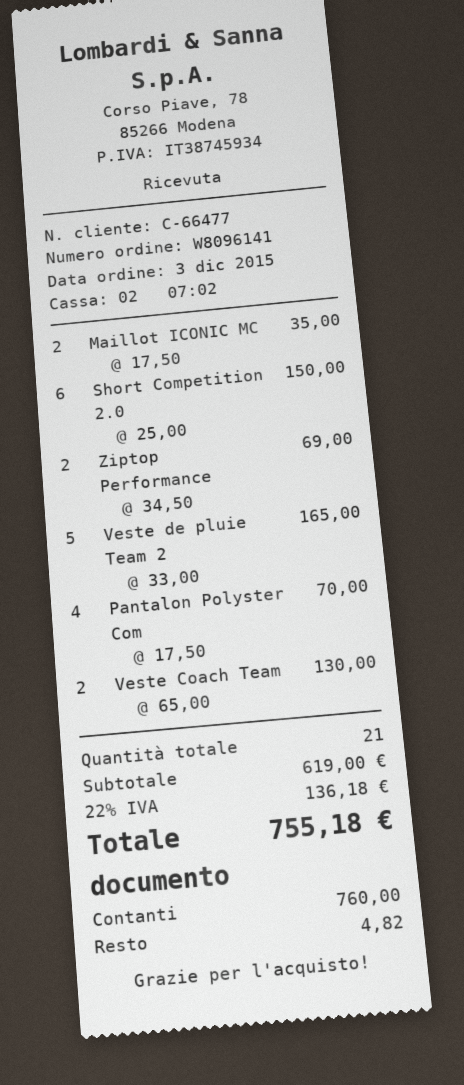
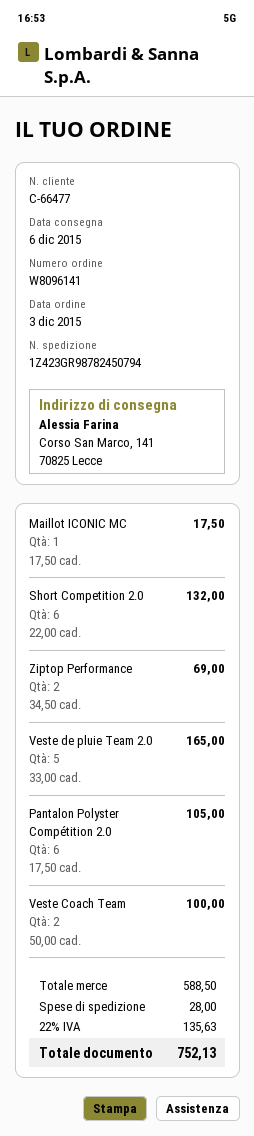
Maillot ICONIC MC: 2 x 17.50 = 35.00 -> 1 x 17.50 = 17.50
Short Competition 2.0: 6 x 25.00 = 150.00 -> 6 x 22.00 = 132.00
Pantalon Polyster Com: 4 x 17.50 = 70.00 -> 6 x 17.50 = 105.00
Veste Coach Team: 2 x 65.00 = 130.00 -> 2 x 50.00 = 100.00
subtotal: 619.00 -> 588.50
shipping: none -> 28.00
tax: 22% = 136.18 -> 22% = 135.63
total: 755.18 -> 752.13

